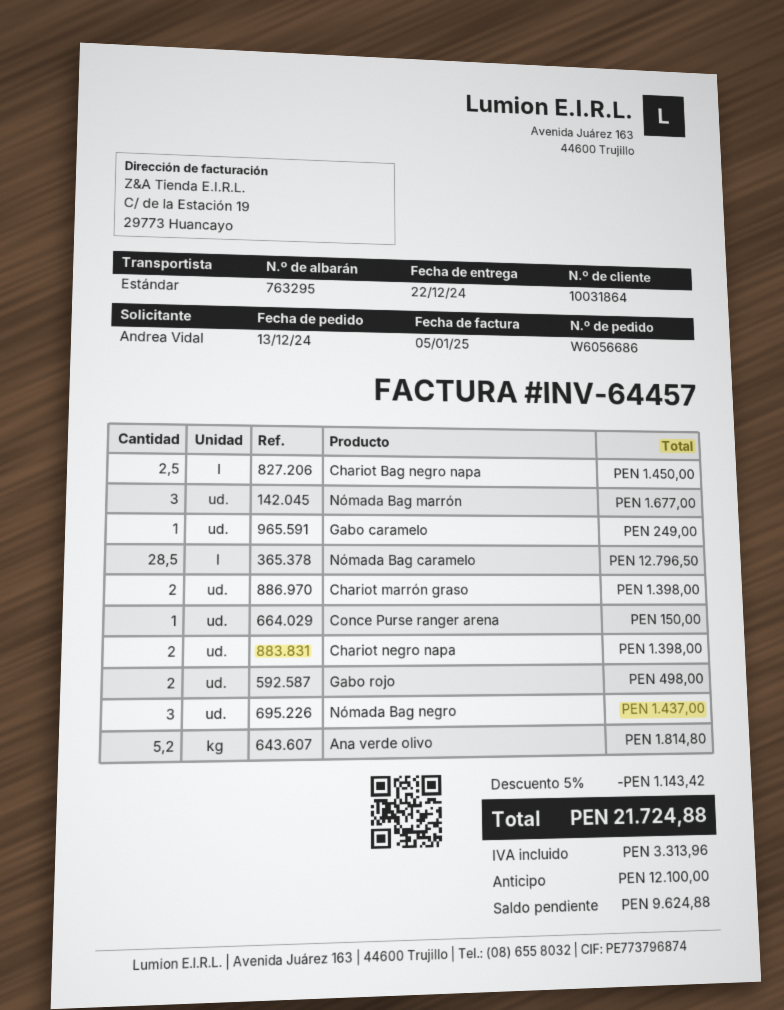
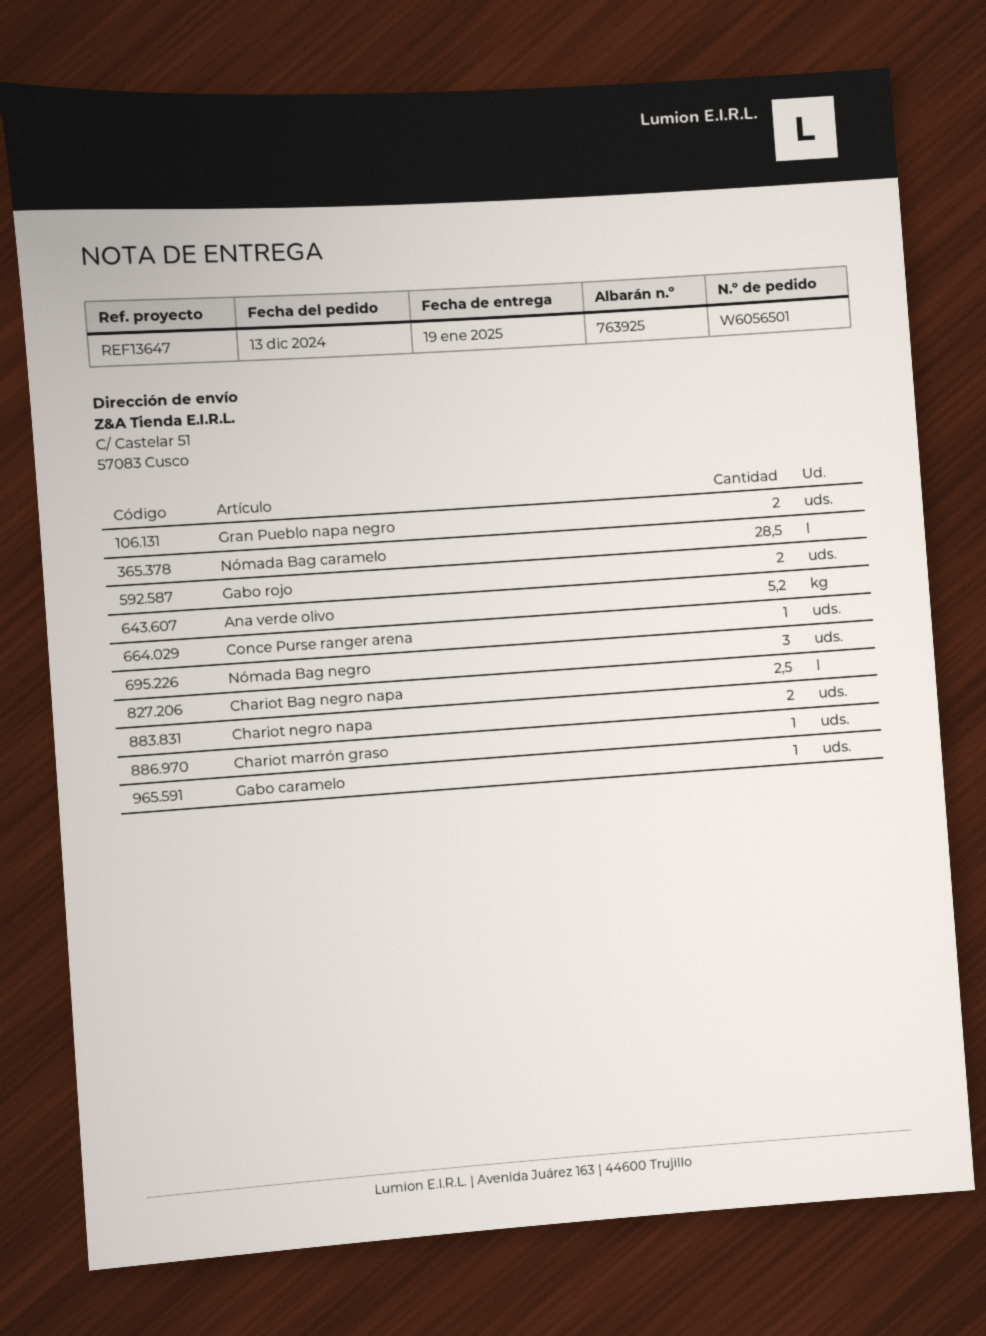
order number: W6056686 -> W6056501
delivery note number: 763295 -> 763925
delivery date: 2024-12-22 -> 2025-01-19
Nómada Bag marrón: 3 -> none
Chariot marrón graso: 2 -> 1
Gran Pueblo napa negro: none -> 2

